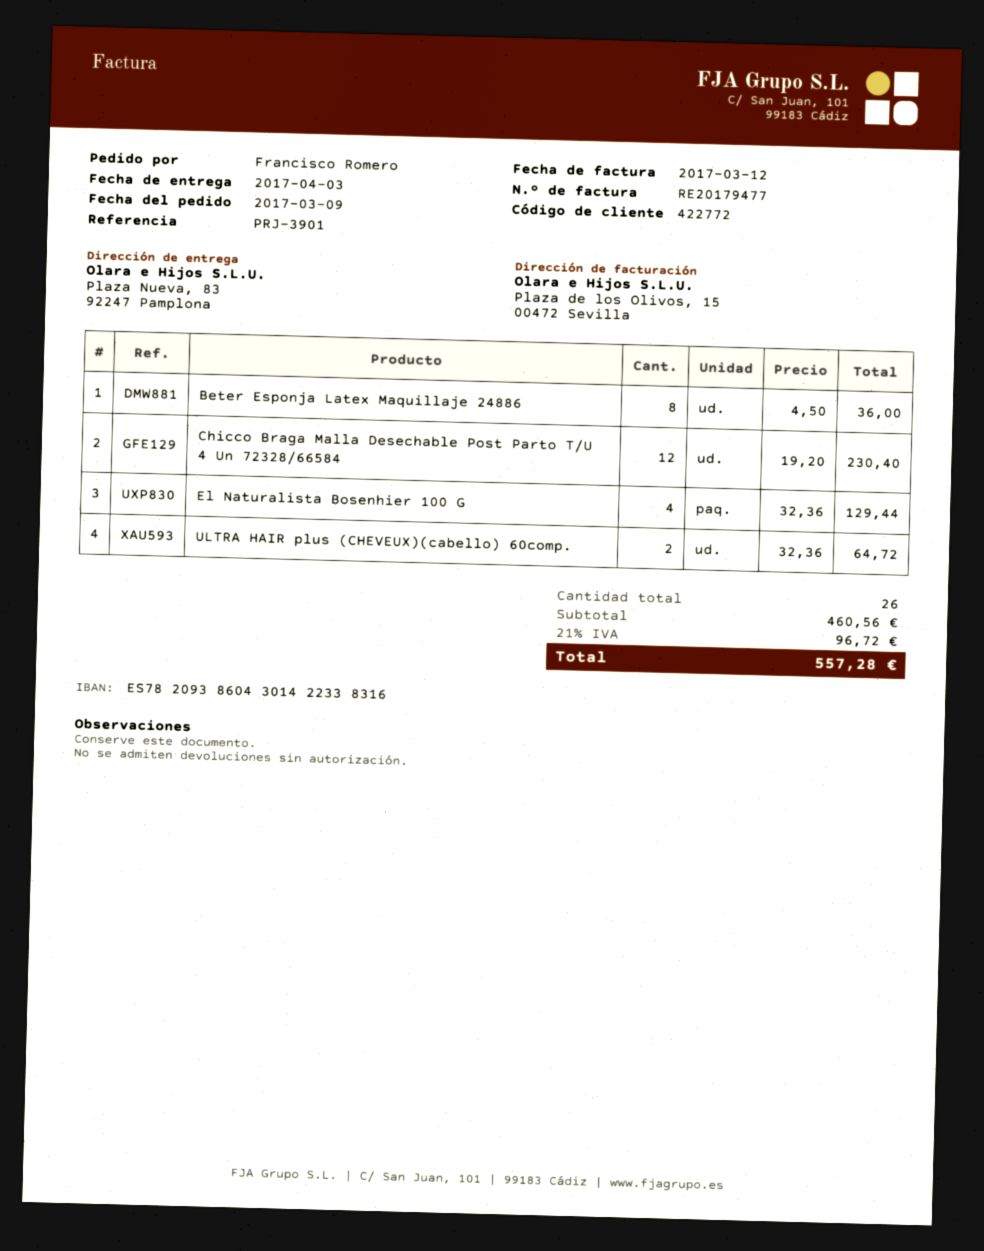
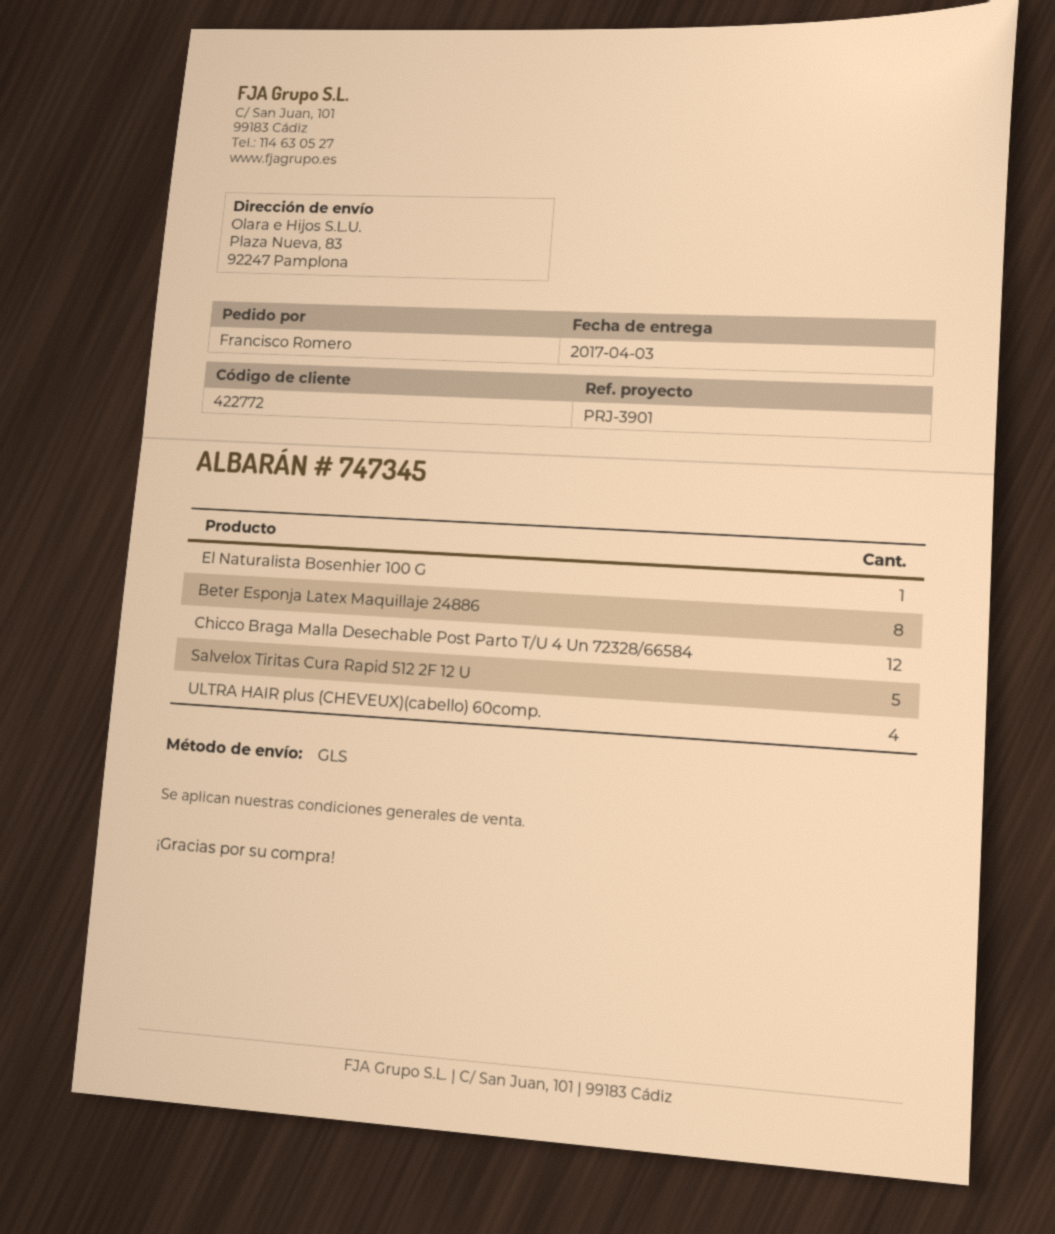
El Naturalista Bosenhier 100 G: 4 -> 1
ULTRA HAIR plus (CHEVEUX)(cabello) 60comp.: 2 -> 4
Salvelox Tiritas Cura Rapid 512 2F 12 U: none -> 5

